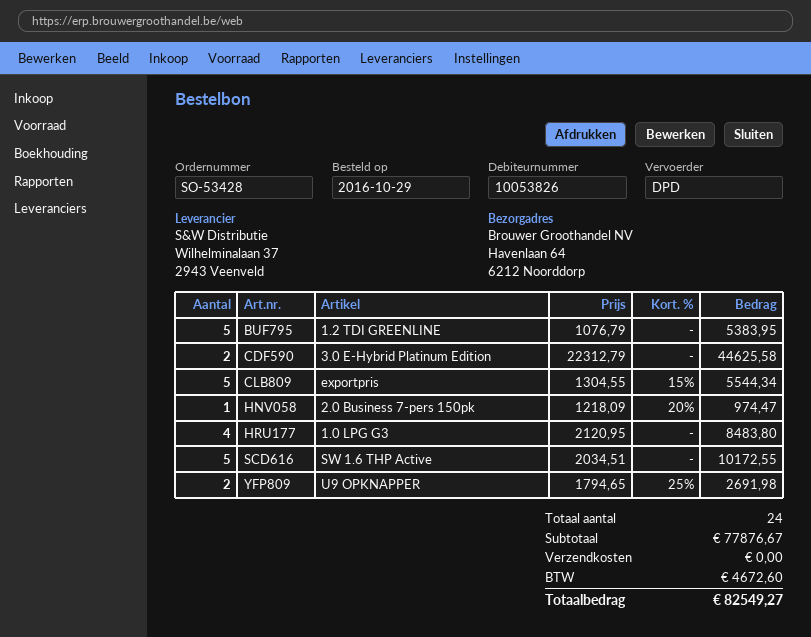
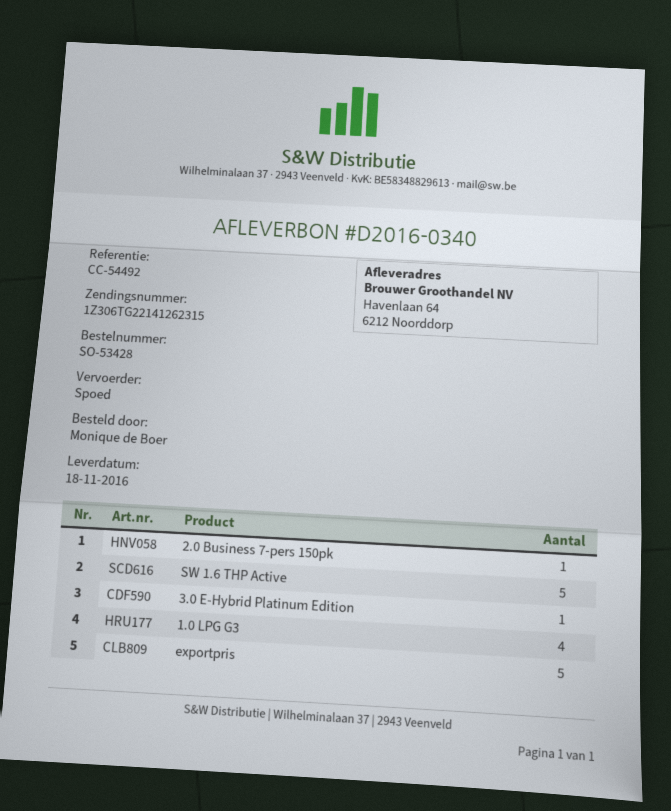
shipping method: DPD -> express
1.2 TDI GREENLINE: 5 -> none
3.0 E-Hybrid Platinum Edition: 2 -> 1
U9 OPKNAPPER: 2 -> none

